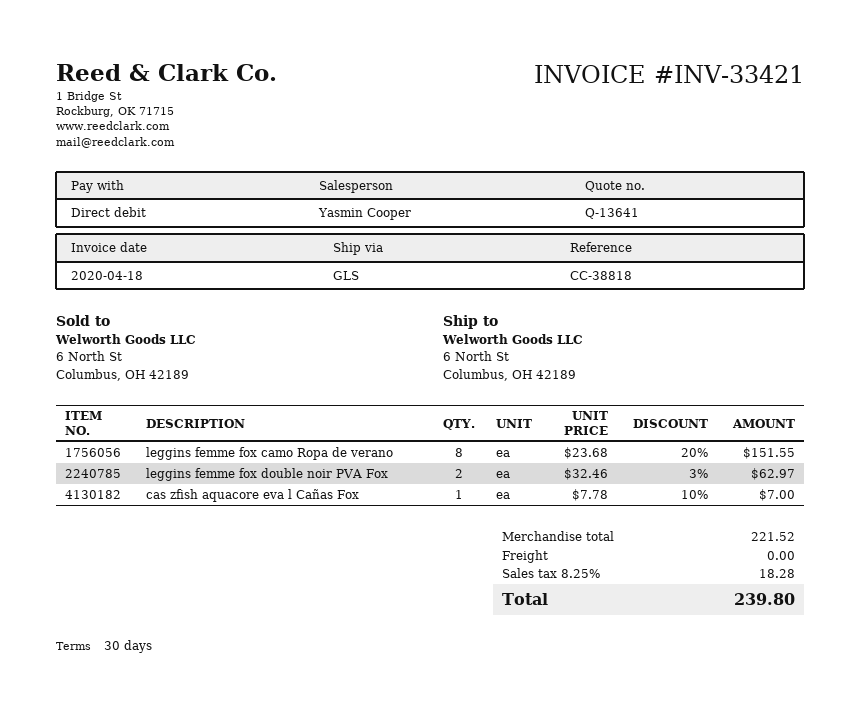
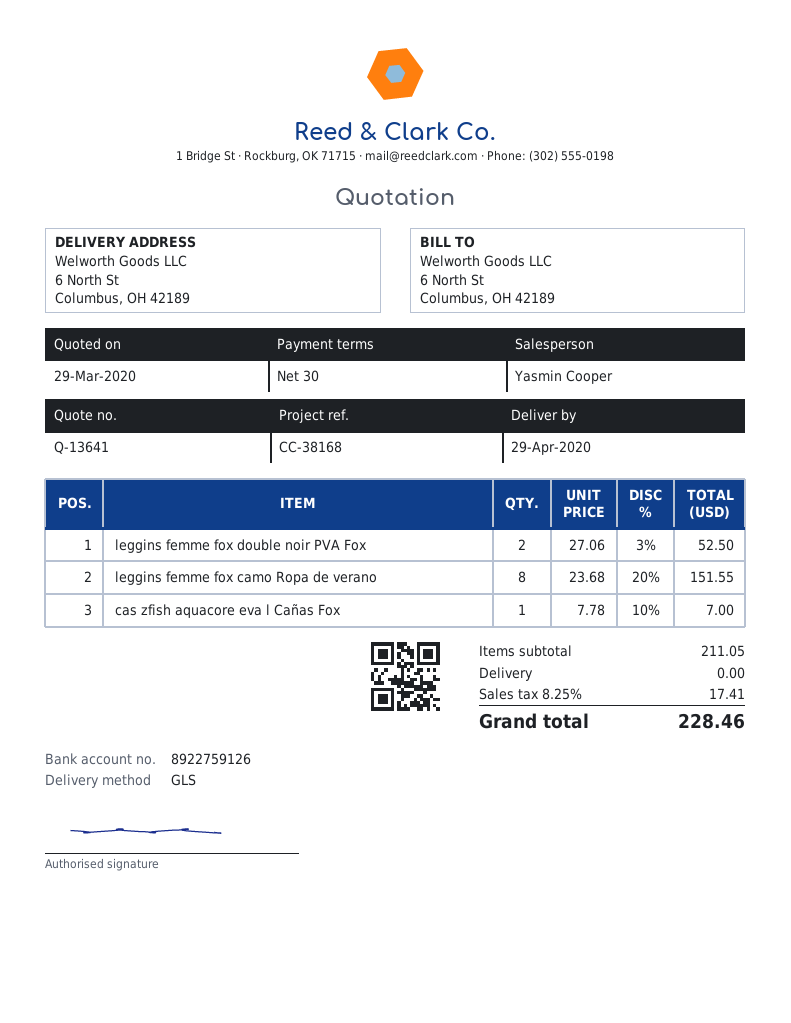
reference: CC-38818 -> CC-38168
leggins femme fox double noir PVA Fox: 2 x 32.46 - 3% = 62.97 -> 2 x 27.06 - 3% = 52.50
subtotal: 221.52 -> 211.05
tax: 8.25% = 18.28 -> 8.25% = 17.41
total: 239.80 -> 228.46

